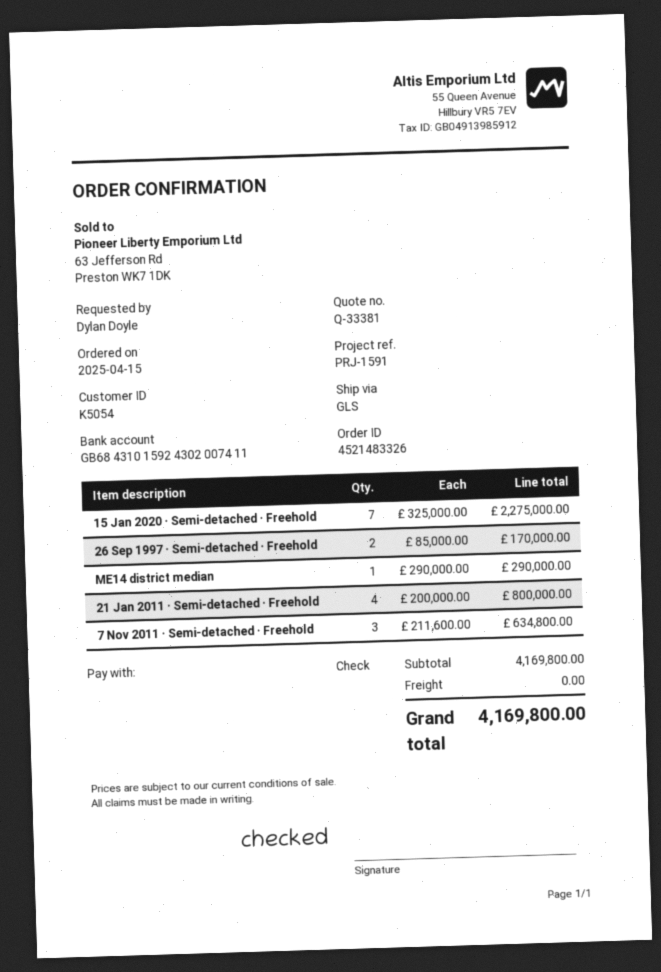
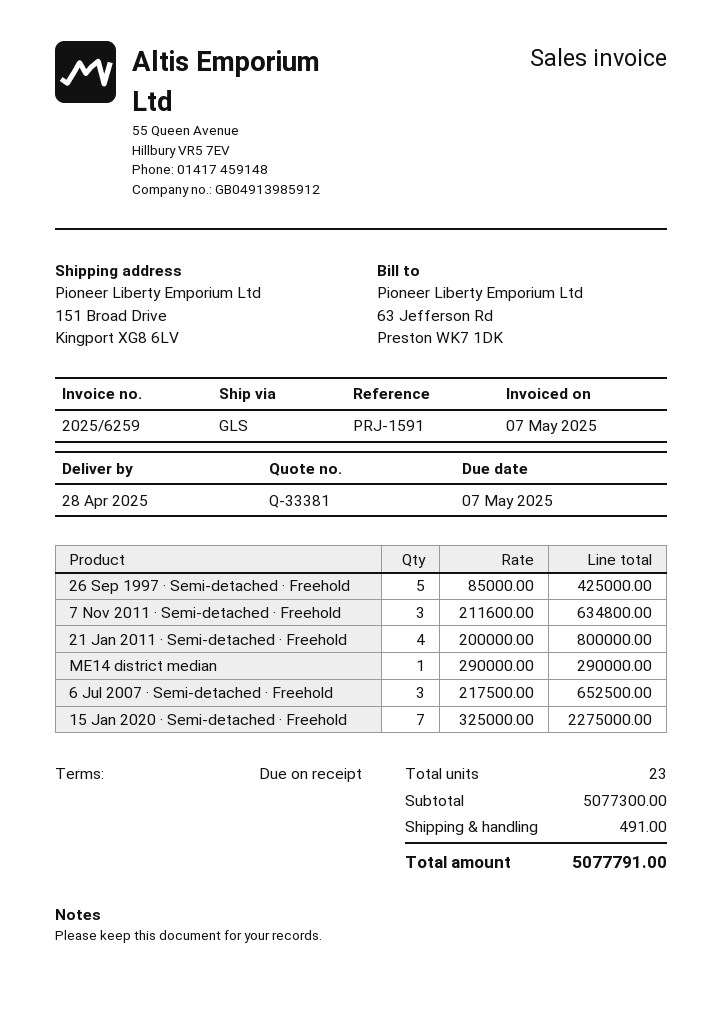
26 Sep 1997 · Semi-detached · Freehold: 2 x 85000.00 = 170000.00 -> 5 x 85000.00 = 425000.00
6 Jul 2007 · Semi-detached · Freehold: none -> 3 x 217500.00 = 652500.00
subtotal: 4169800.00 -> 5077300.00
shipping: 0.00 -> 491.00
total: 4169800.00 -> 5077791.00

